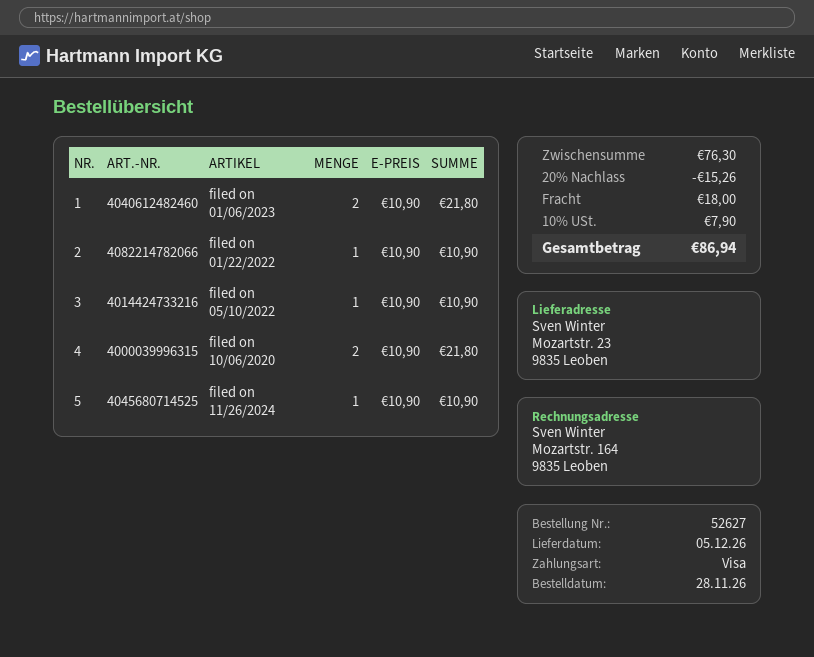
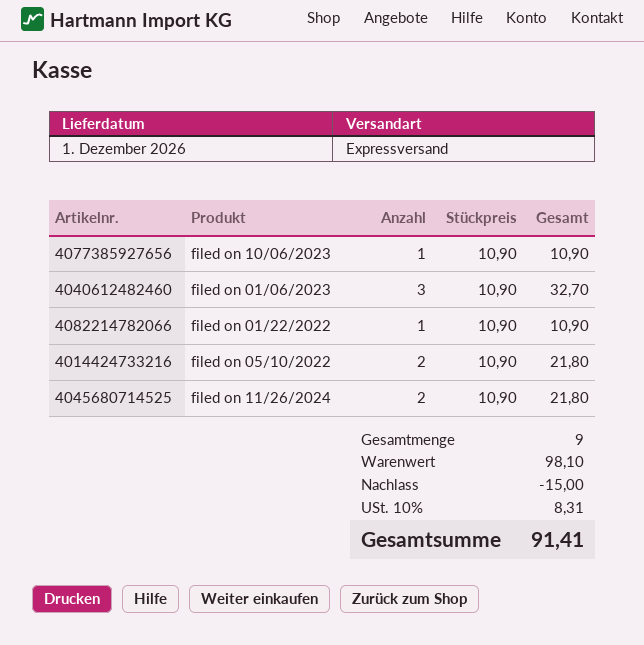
delivery date: 2026-12-05 -> 2026-12-01
filed on 01/06/2023: 2 x 10.90 = 21.80 -> 3 x 10.90 = 32.70
filed on 05/10/2022: 1 x 10.90 = 10.90 -> 2 x 10.90 = 21.80
filed on 10/06/2020: 2 x 10.90 = 21.80 -> none
filed on 11/26/2024: 1 x 10.90 = 10.90 -> 2 x 10.90 = 21.80
filed on 10/06/2023: none -> 1 x 10.90 = 10.90
subtotal: 76.30 -> 98.10
discount: 15.26 -> 15.00
shipping: 18.00 -> none
tax: 10% = 7.90 -> 10% = 8.31
total: 86.94 -> 91.41

